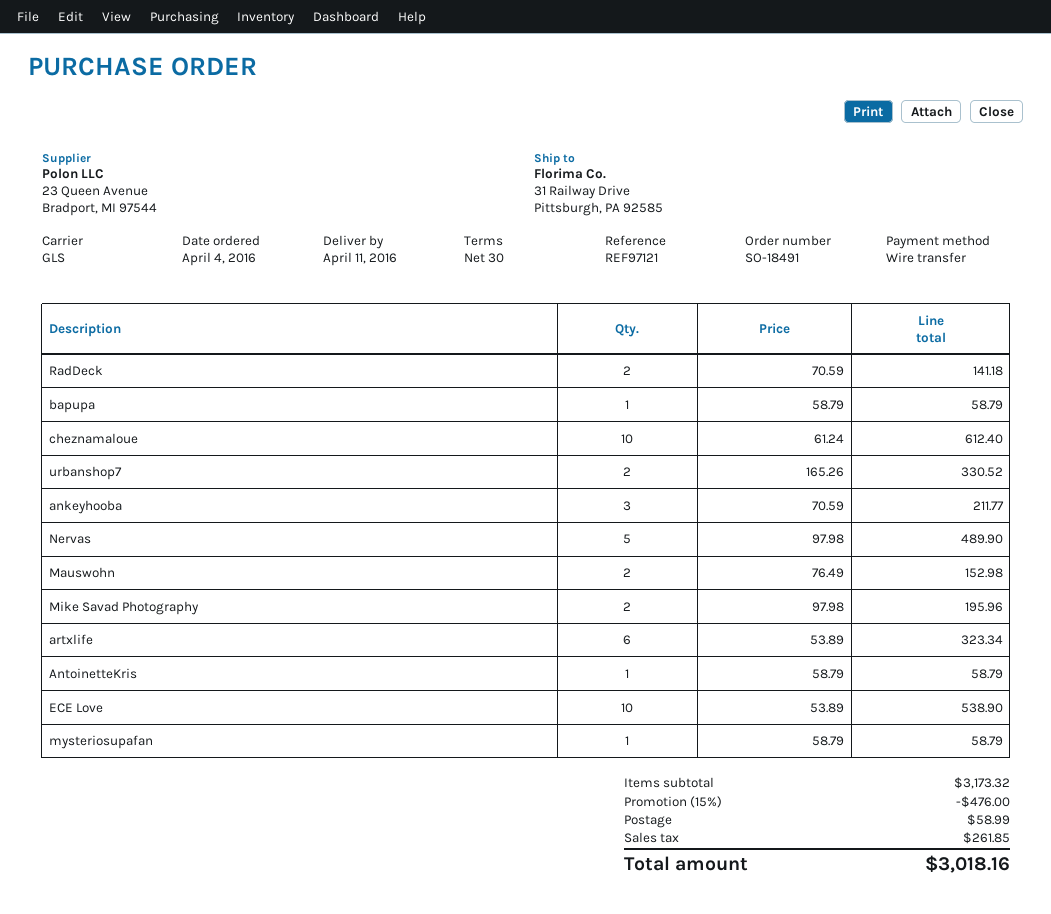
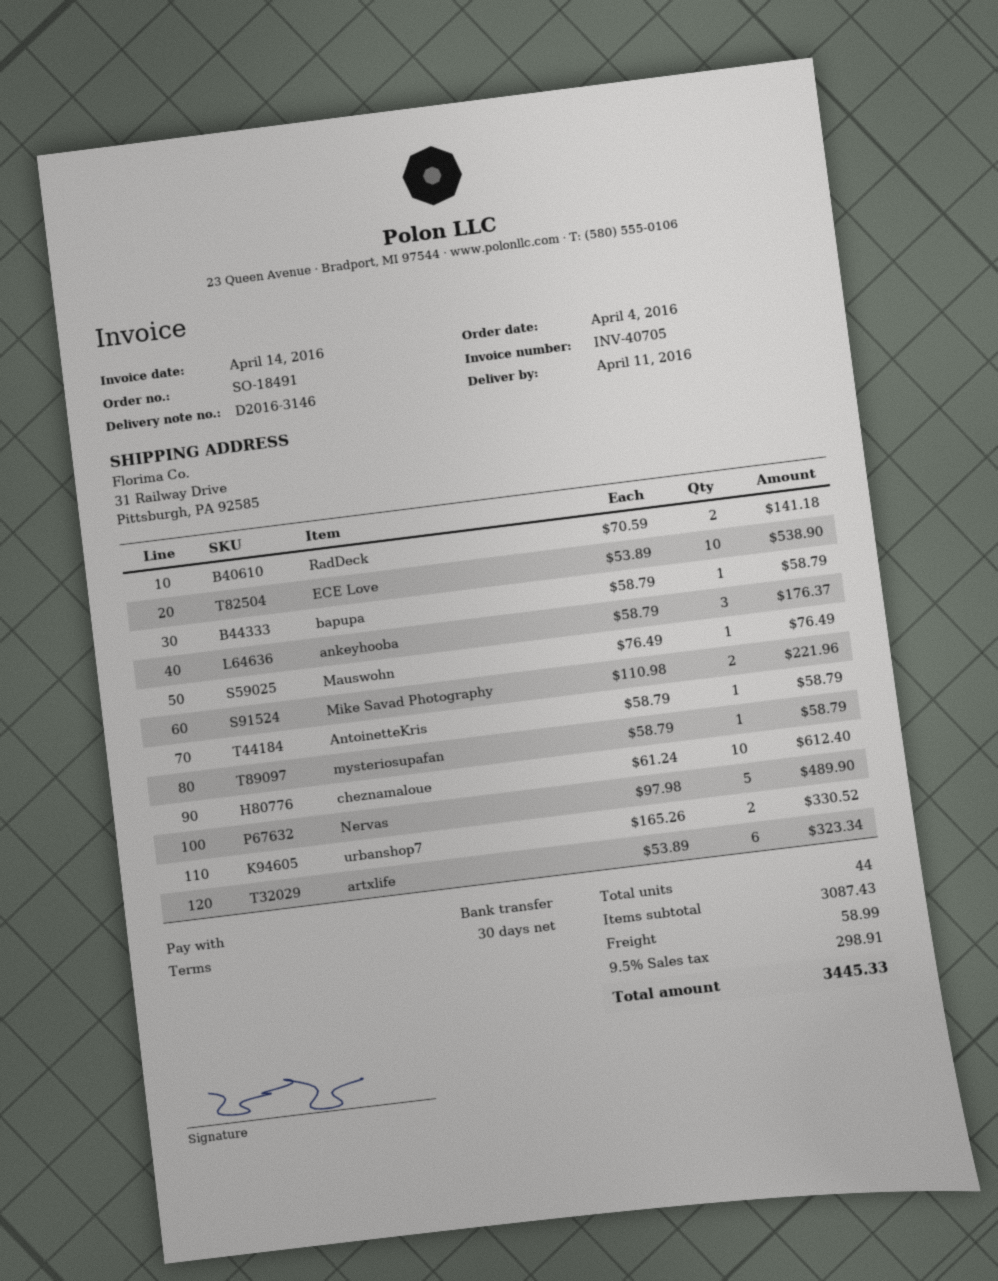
ankeyhooba: 3 x 70.59 = 211.77 -> 3 x 58.79 = 176.37
Mauswohn: 2 x 76.49 = 152.98 -> 1 x 76.49 = 76.49
Mike Savad Photography: 2 x 97.98 = 195.96 -> 2 x 110.98 = 221.96
subtotal: 3173.32 -> 3087.43
discount: 15% = 476.00 -> none
tax: 261.85 -> 298.91
total: 3018.16 -> 3445.33

